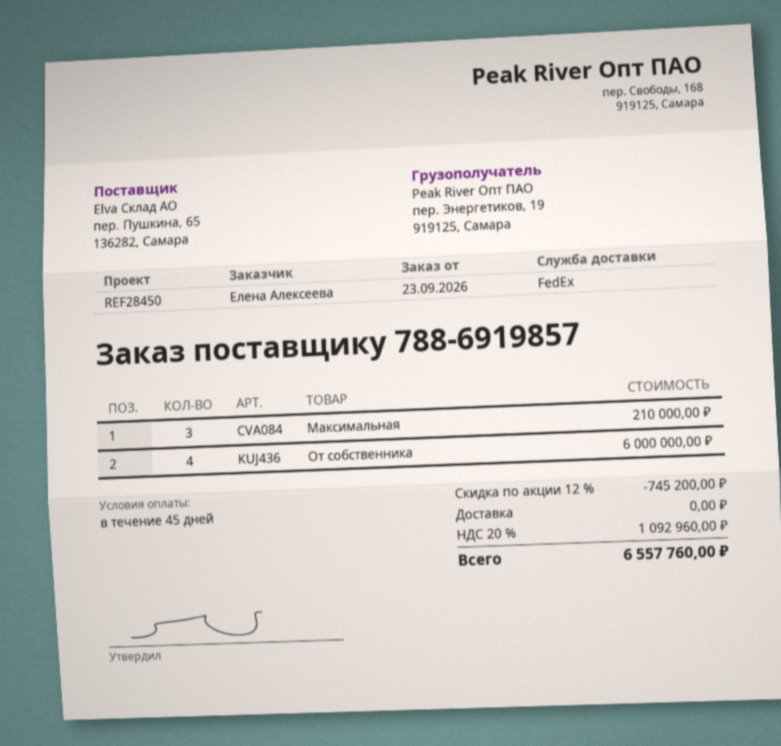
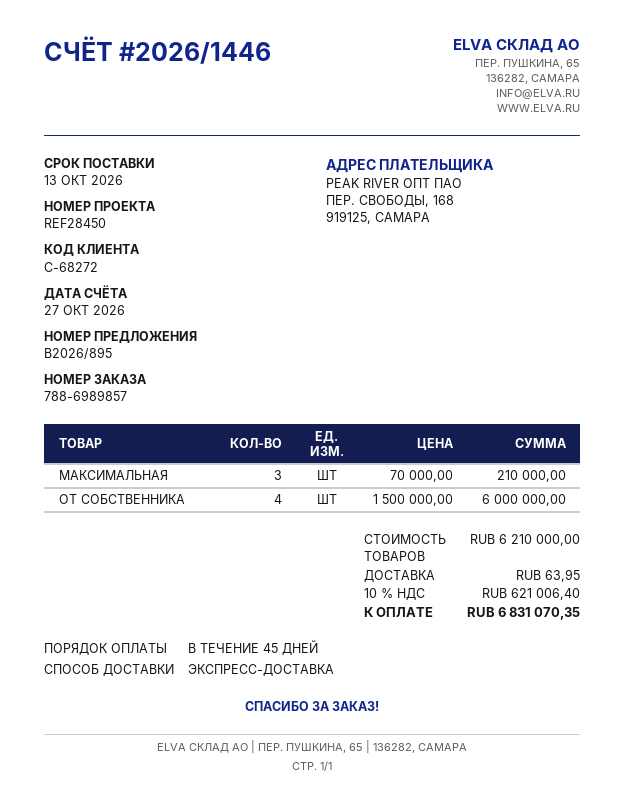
order number: 788-6919857 -> 788-6989857
shipping method: FedEx -> express
discount: 12% = 745200.00 -> none
shipping: 0.00 -> 63.95
tax: 20% = 1092960.00 -> 10% = 621006.40
total: 6557760.00 -> 6831070.35

